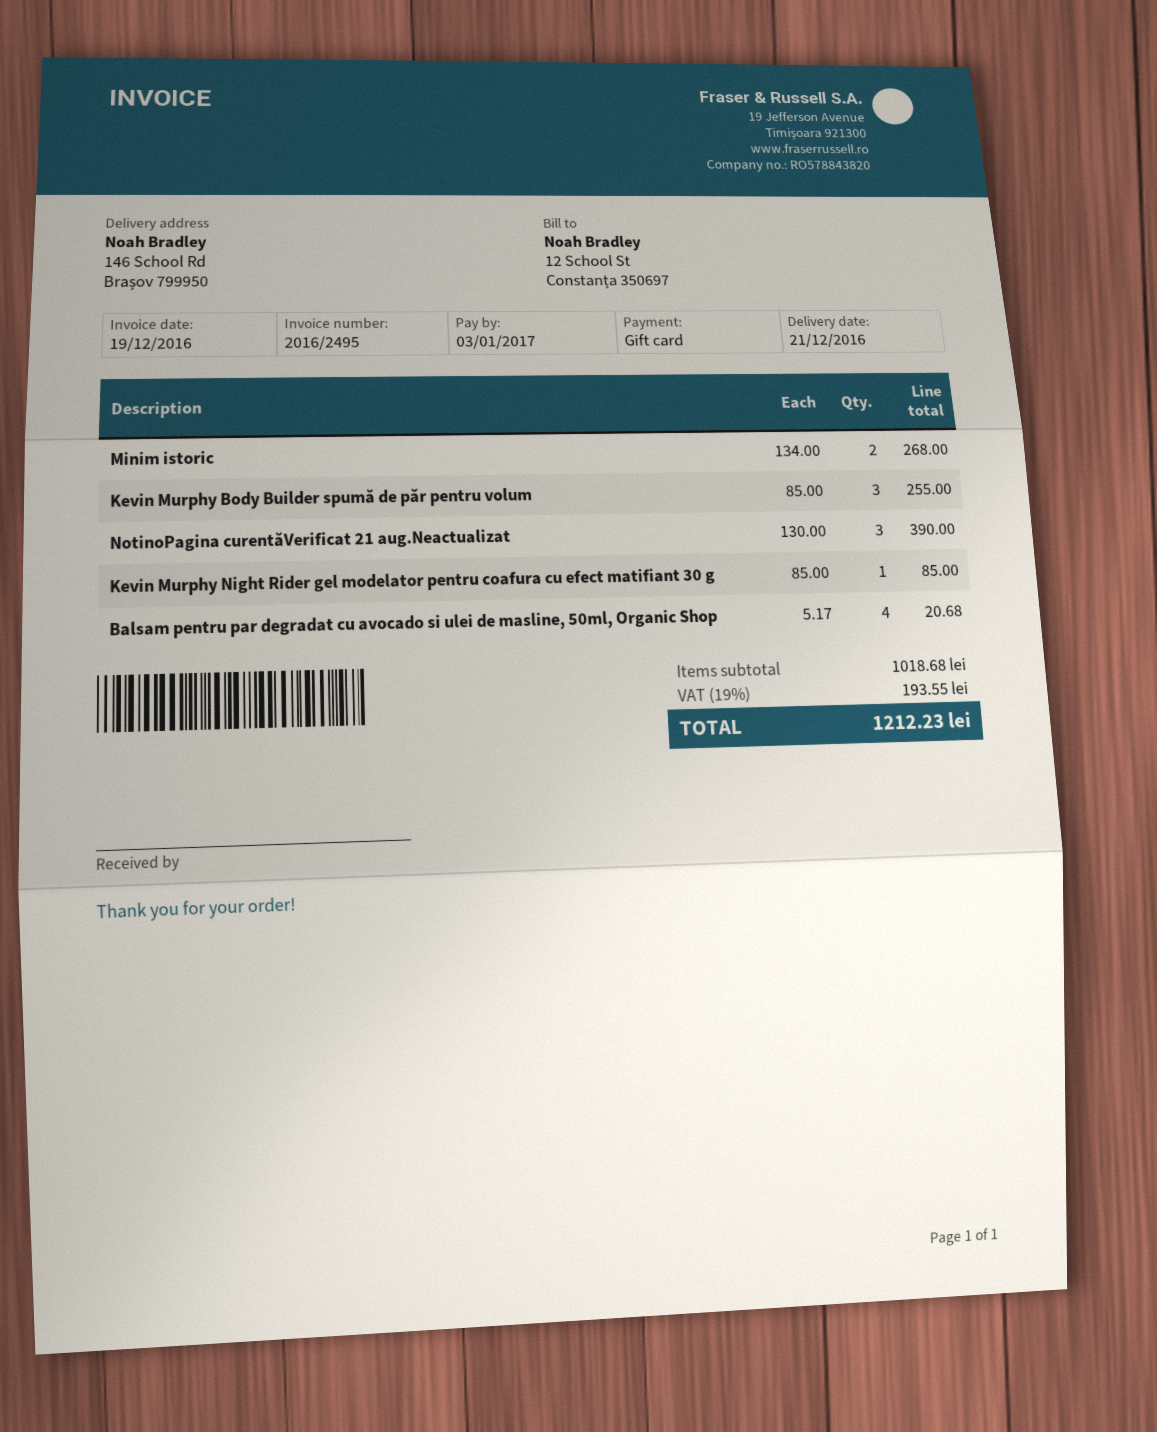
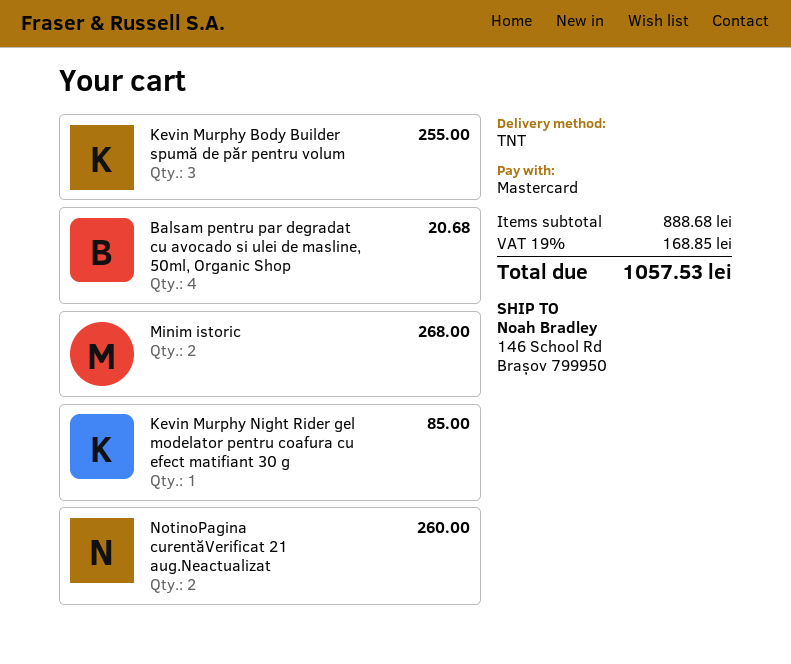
payment method: gift card -> Mastercard
NotinoPagina curentăVerificat 21 aug.Neactualizat: 3 for 390.00 -> 2 for 260.00
subtotal: 1018.68 -> 888.68
tax: 19% = 193.55 -> 19% = 168.85
total: 1212.23 -> 1057.53

